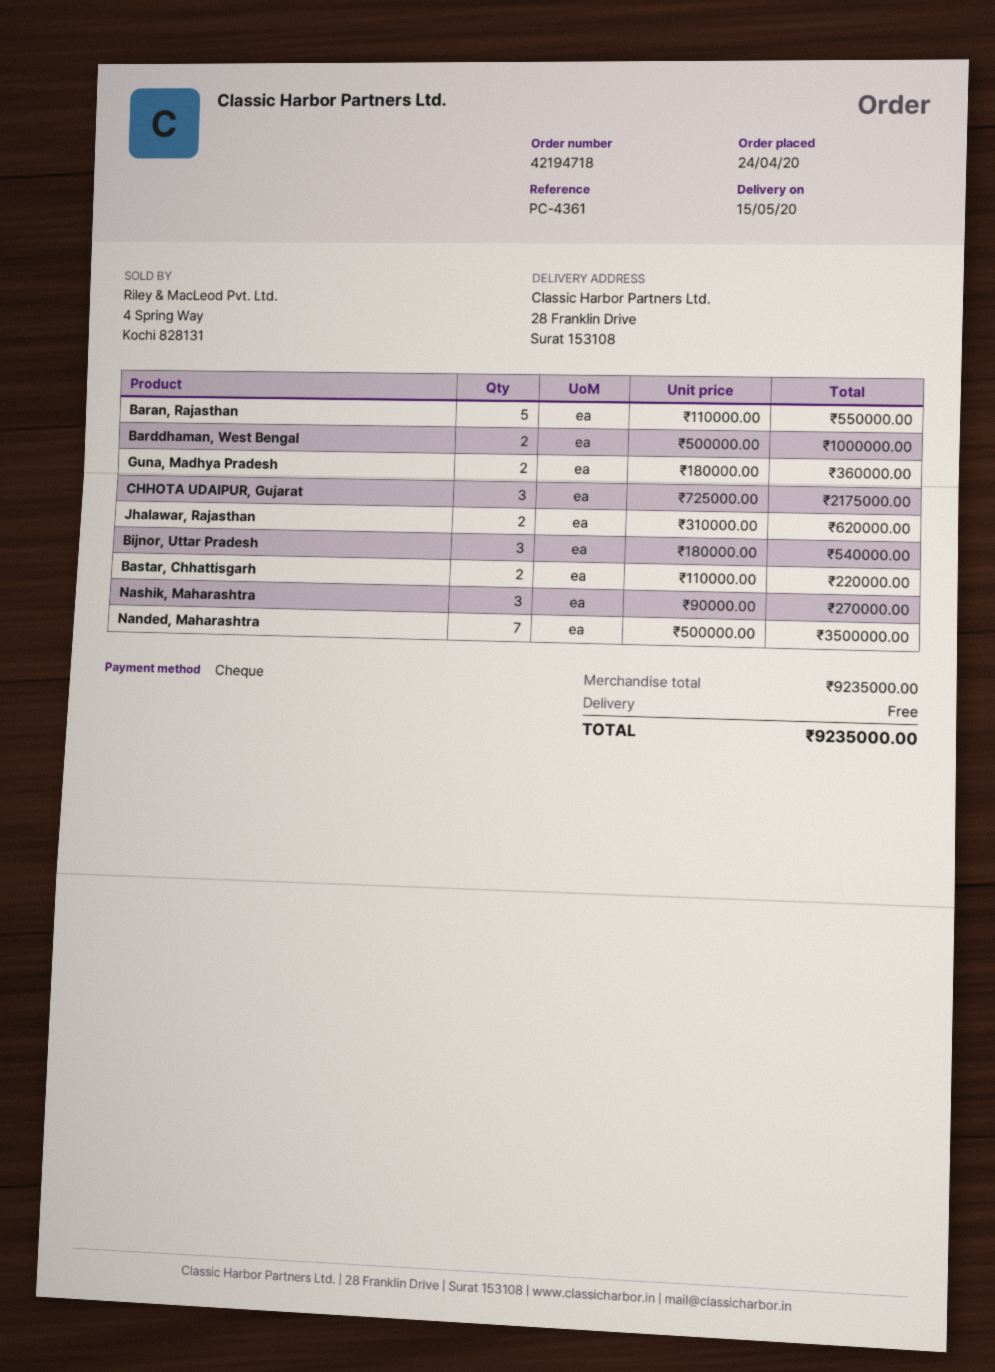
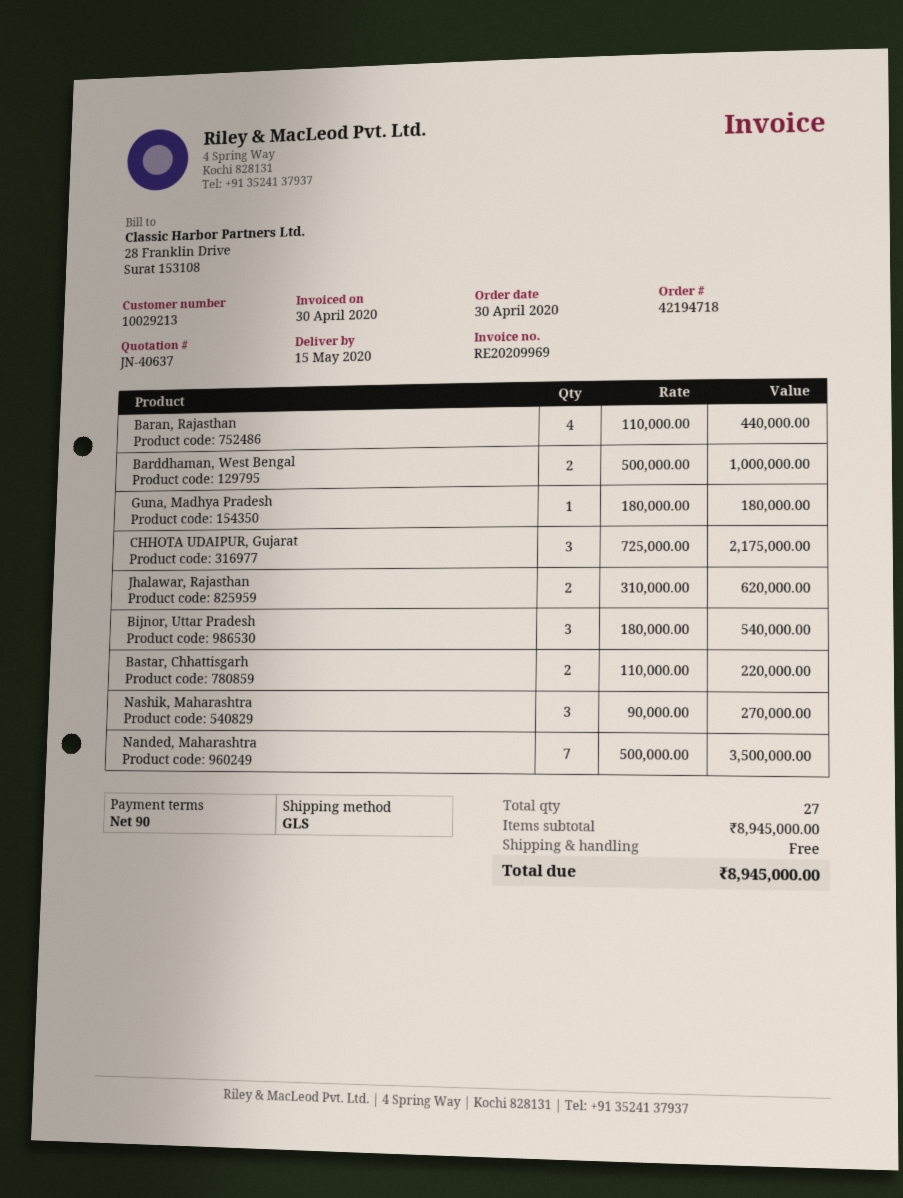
order date: 2020-04-24 -> 2020-04-30
Baran, Rajasthan: 5 x 110000.00 = 550000.00 -> 4 x 110000.00 = 440000.00
Guna, Madhya Pradesh: 2 x 180000.00 = 360000.00 -> 1 x 180000.00 = 180000.00
subtotal: 9235000.00 -> 8945000.00
total: 9235000.00 -> 8945000.00

